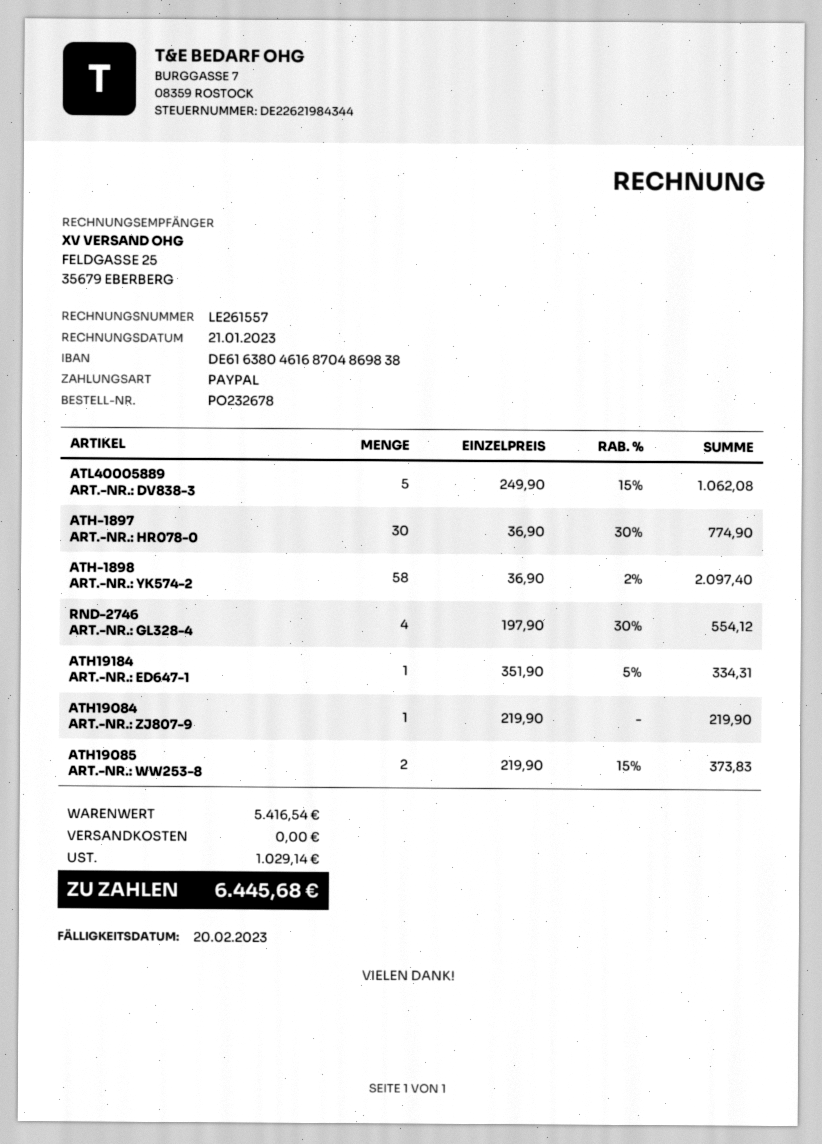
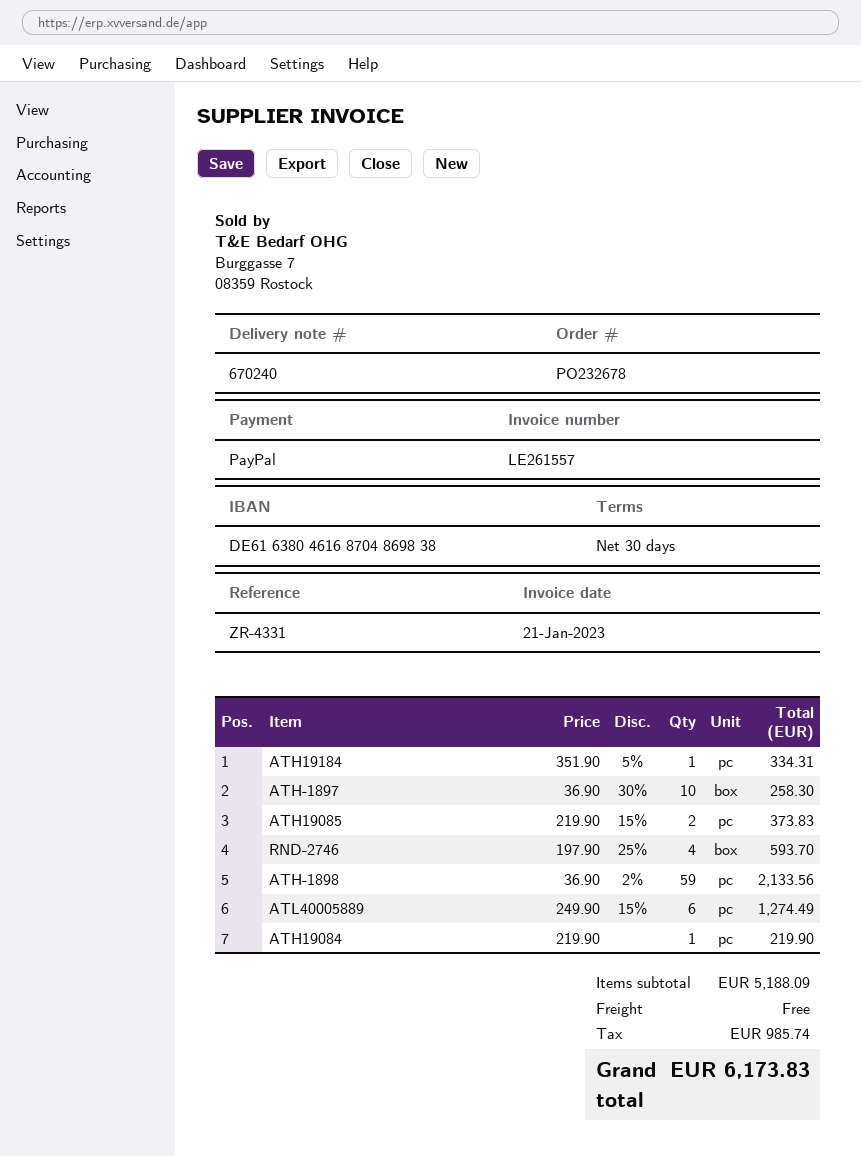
ATL40005889: 5 x 249.90 - 15% = 1062.08 -> 6 x 249.90 - 15% = 1274.49
ATH-1897: 30 x 36.90 - 30% = 774.90 -> 10 x 36.90 - 30% = 258.30
ATH-1898: 58 x 36.90 - 2% = 2097.40 -> 59 x 36.90 - 2% = 2133.56
RND-2746: 4 x 197.90 - 30% = 554.12 -> 4 x 197.90 - 25% = 593.70
subtotal: 5416.54 -> 5188.09
tax: 1029.14 -> 985.74
total: 6445.68 -> 6173.83

